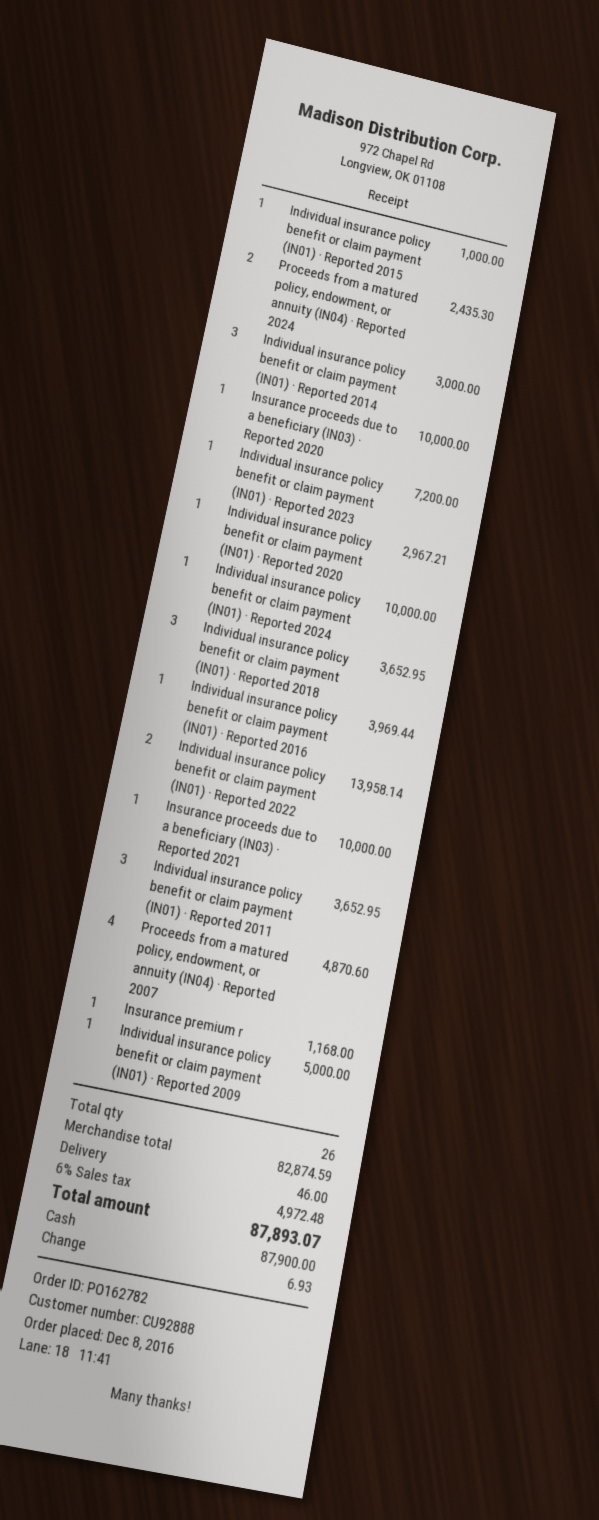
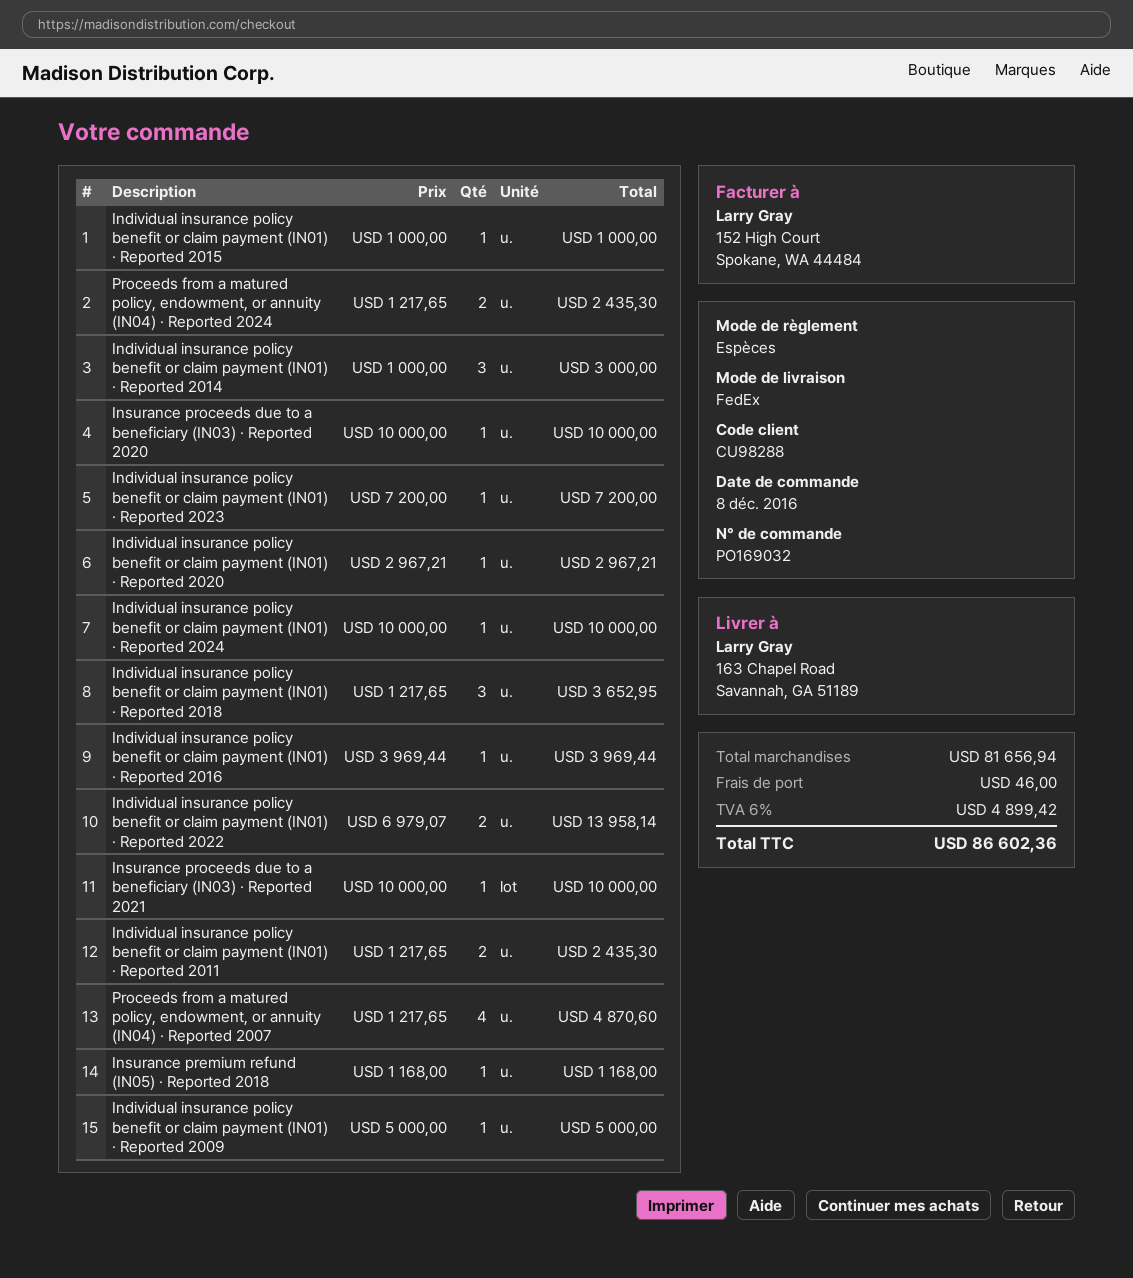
order number: PO162782 -> PO169032
customer number: CU92888 -> CU98288
Individual insurance policy benefit or claim payment (IN01) · Reported 2011: 3 for 3652.95 -> 2 for 2435.30
subtotal: 82874.59 -> 81656.94
tax: 6% = 4972.48 -> 6% = 4899.42
total: 87893.07 -> 86602.36

